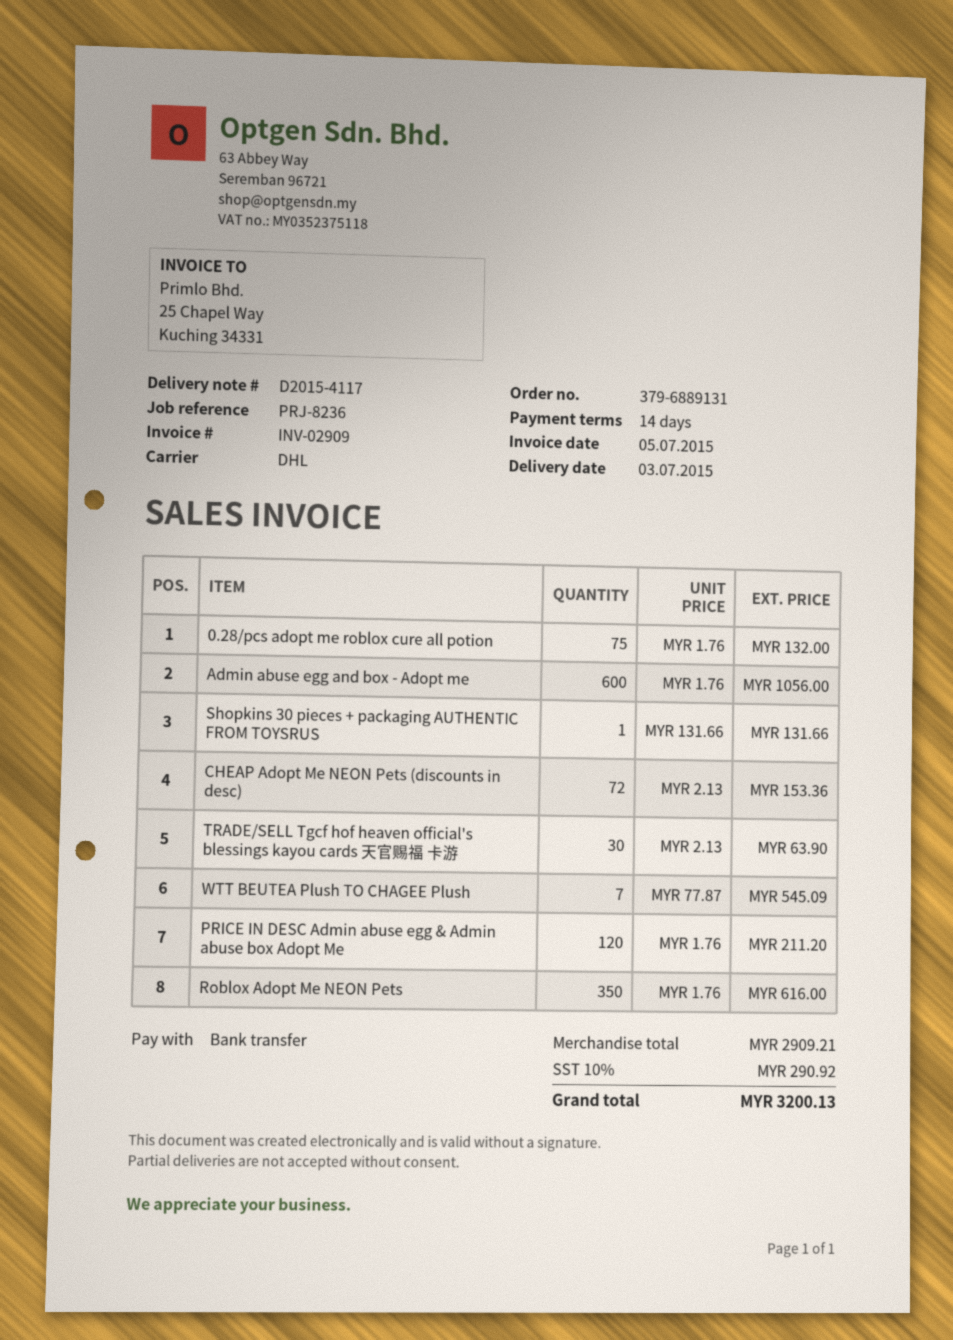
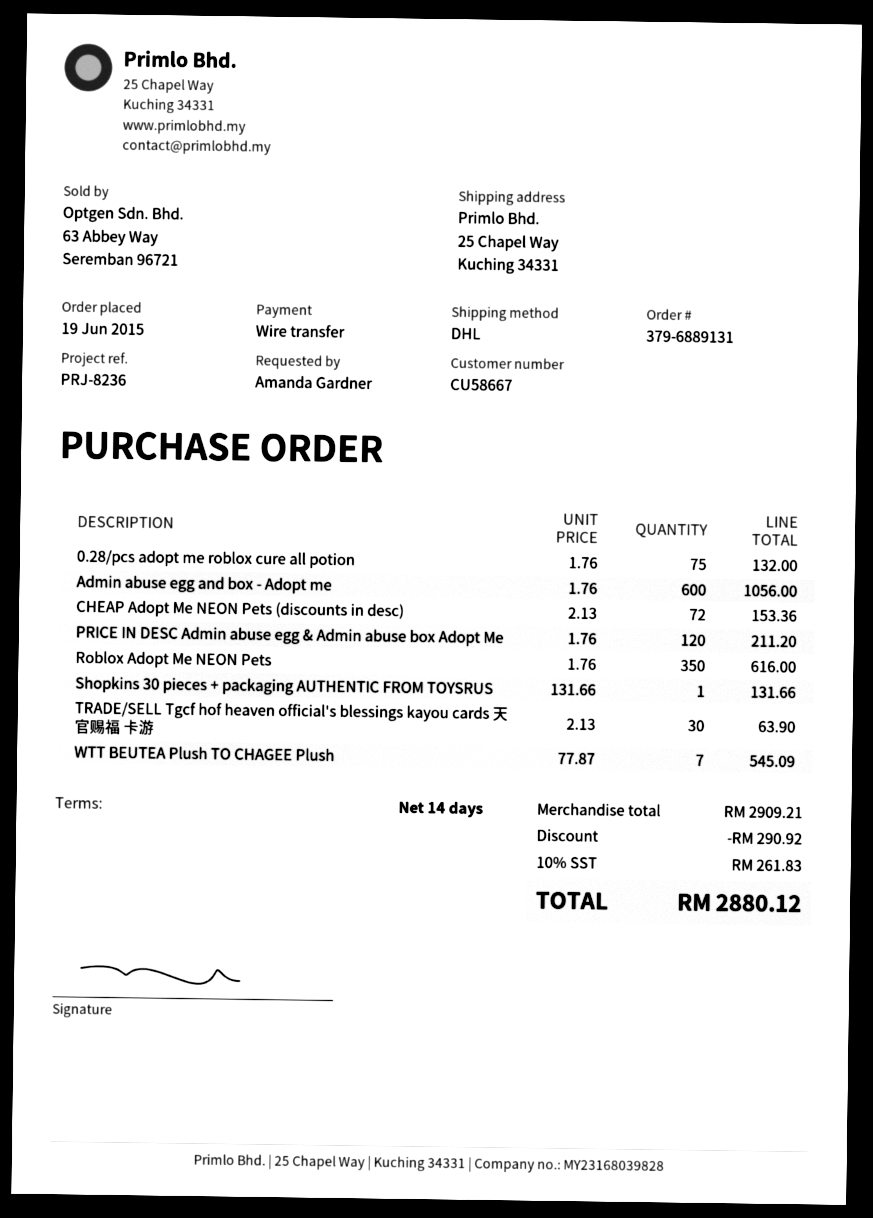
discount: none -> 290.92
tax: 10% = 290.92 -> 10% = 261.83
total: 3200.13 -> 2880.12

